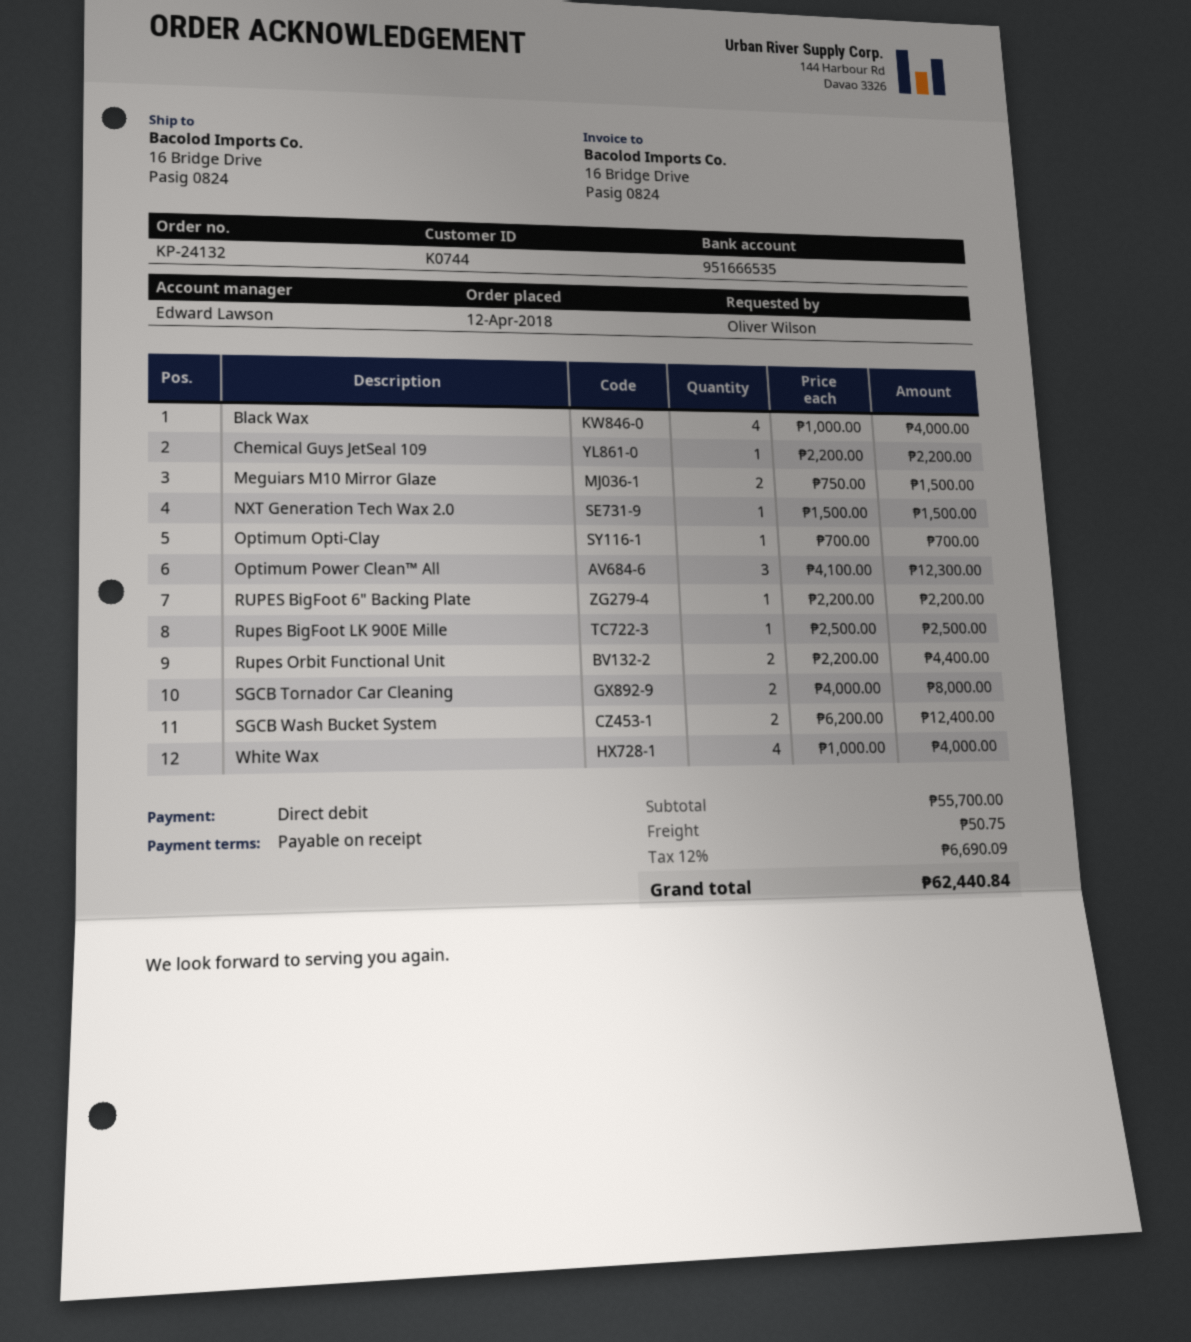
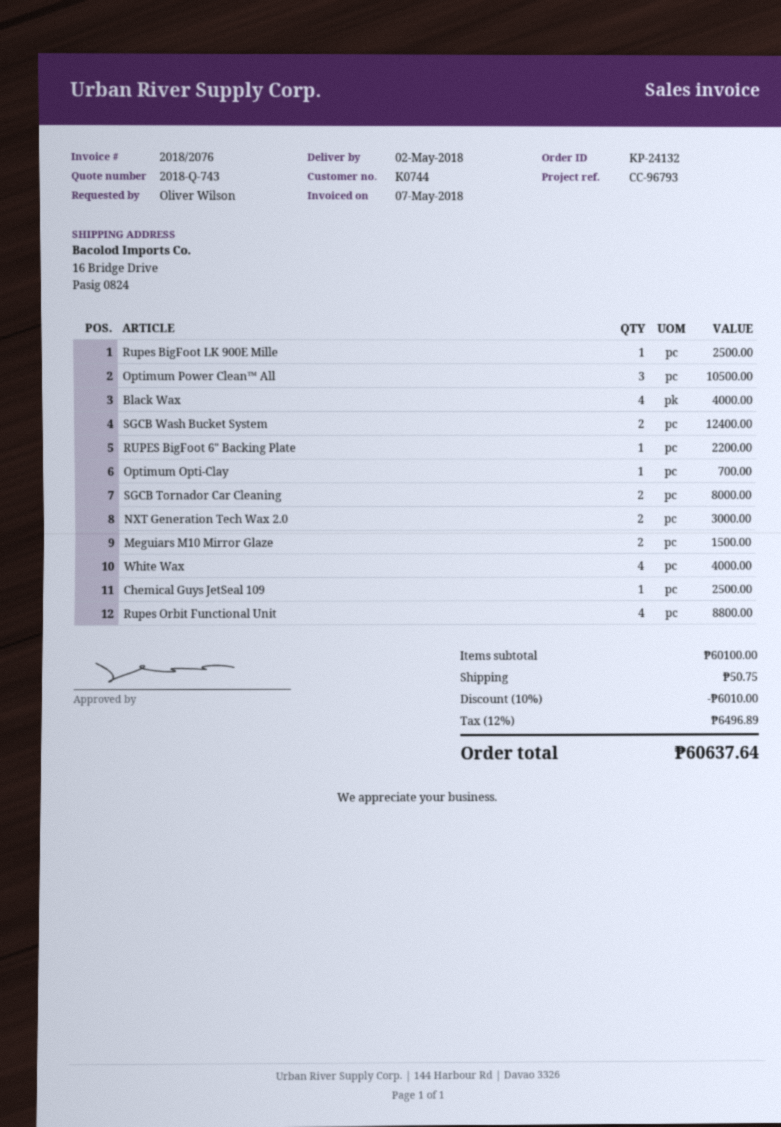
Chemical Guys JetSeal 109: 1 for 2200.00 -> 1 for 2500.00
NXT Generation Tech Wax 2.0: 1 for 1500.00 -> 2 for 3000.00
Optimum Power Clean™ All: 3 for 12300.00 -> 3 for 10500.00
Rupes Orbit Functional Unit: 2 for 4400.00 -> 4 for 8800.00
subtotal: 55700.00 -> 60100.00
discount: none -> 10% = 6010.00
tax: 12% = 6690.09 -> 12% = 6496.89
total: 62440.84 -> 60637.64

